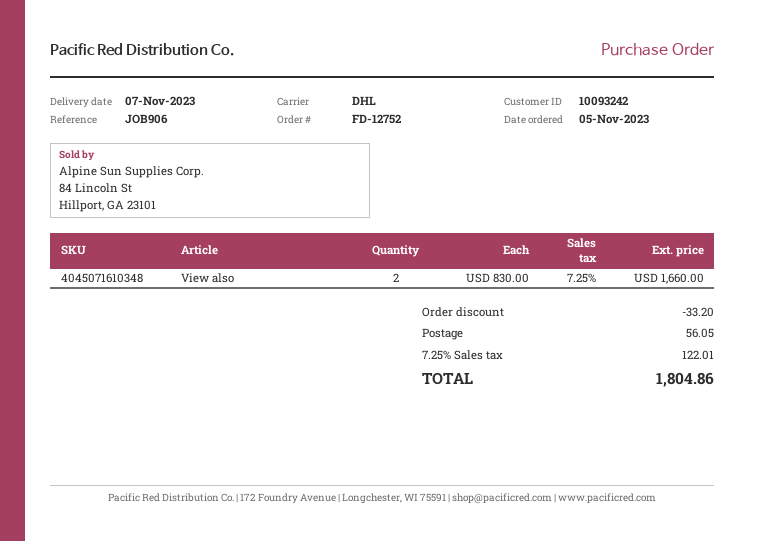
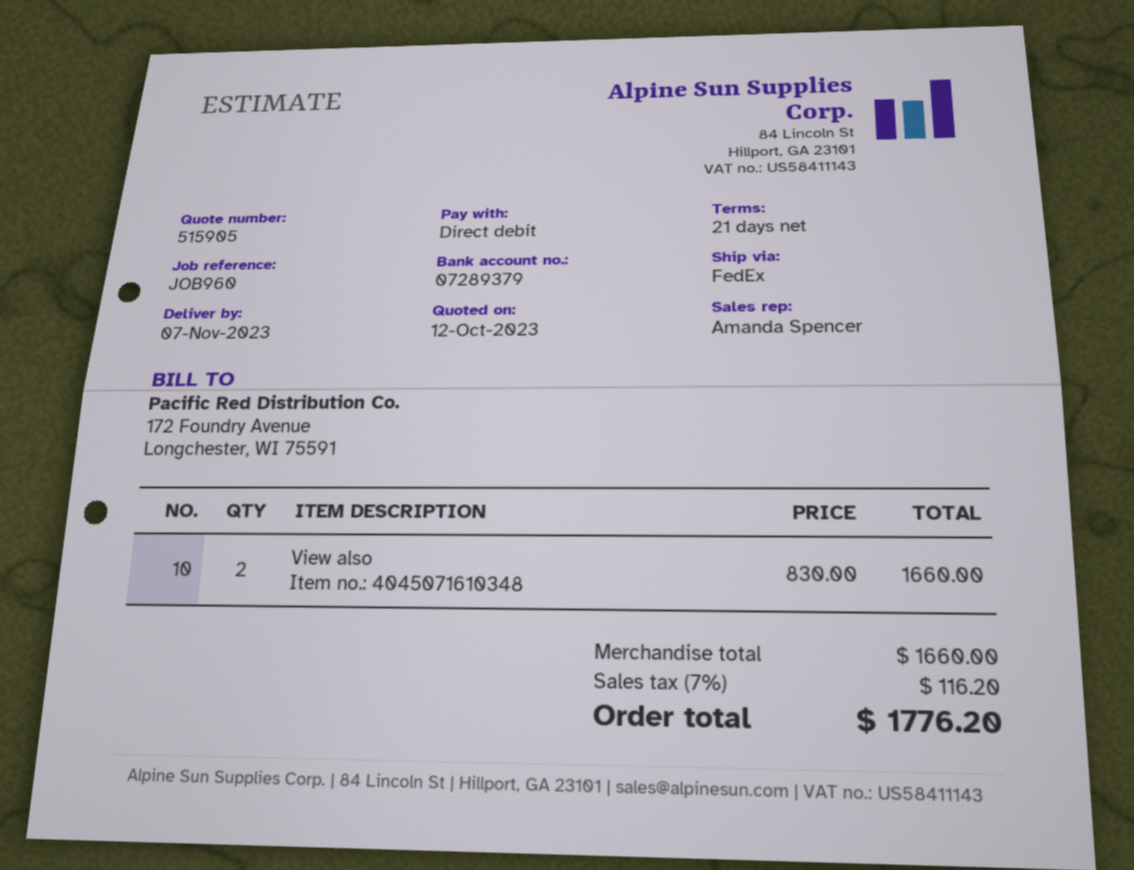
reference: JOB906 -> JOB960
shipping method: DHL -> FedEx
discount: 33.20 -> none
shipping: 56.05 -> none
tax: 7.25% = 122.01 -> 7% = 116.20
total: 1804.86 -> 1776.20

